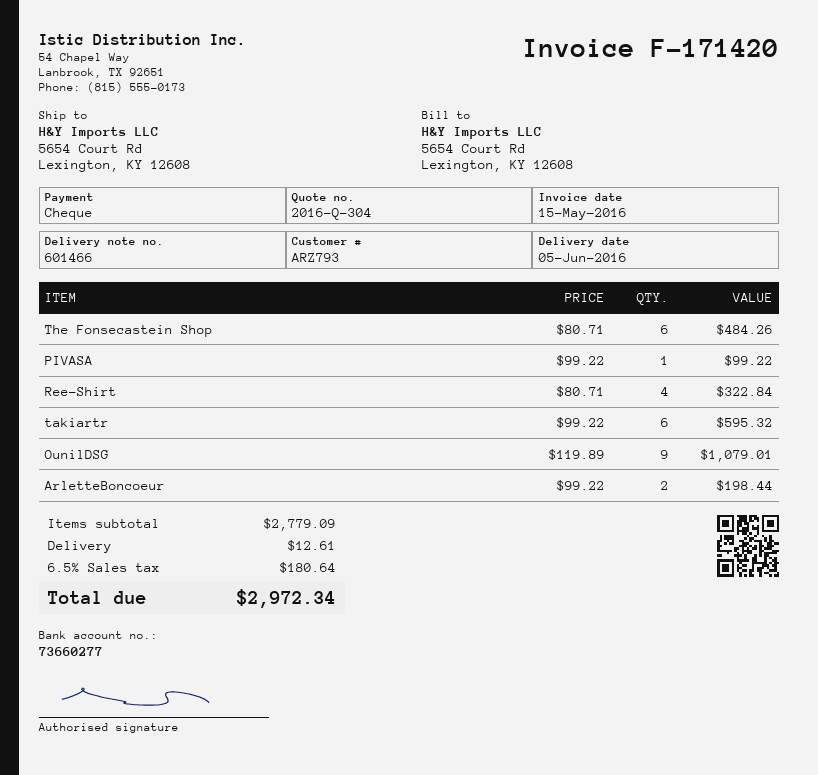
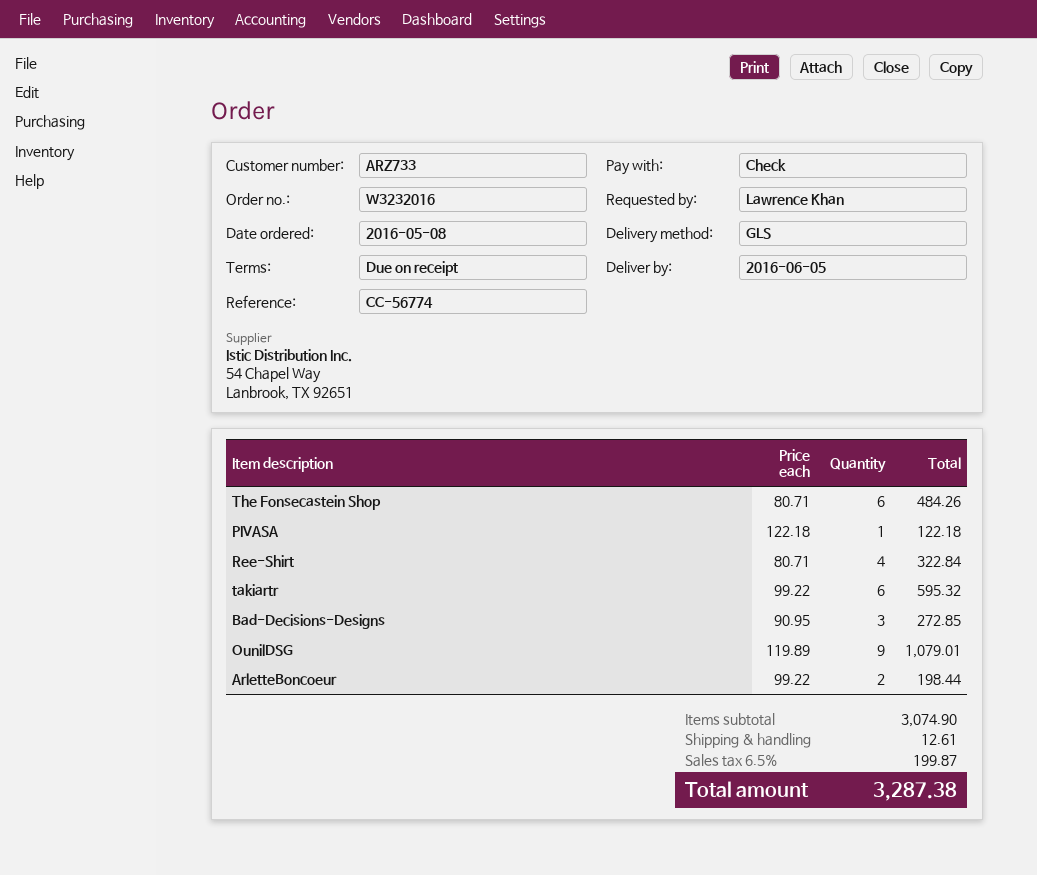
customer number: ARZ793 -> ARZ733
PIVASA: 1 x 99.22 = 99.22 -> 1 x 122.18 = 122.18
Bad-Decisions-Designs: none -> 3 x 90.95 = 272.85
subtotal: 2779.09 -> 3074.90
tax: 6.5% = 180.64 -> 6.5% = 199.87
total: 2972.34 -> 3287.38

